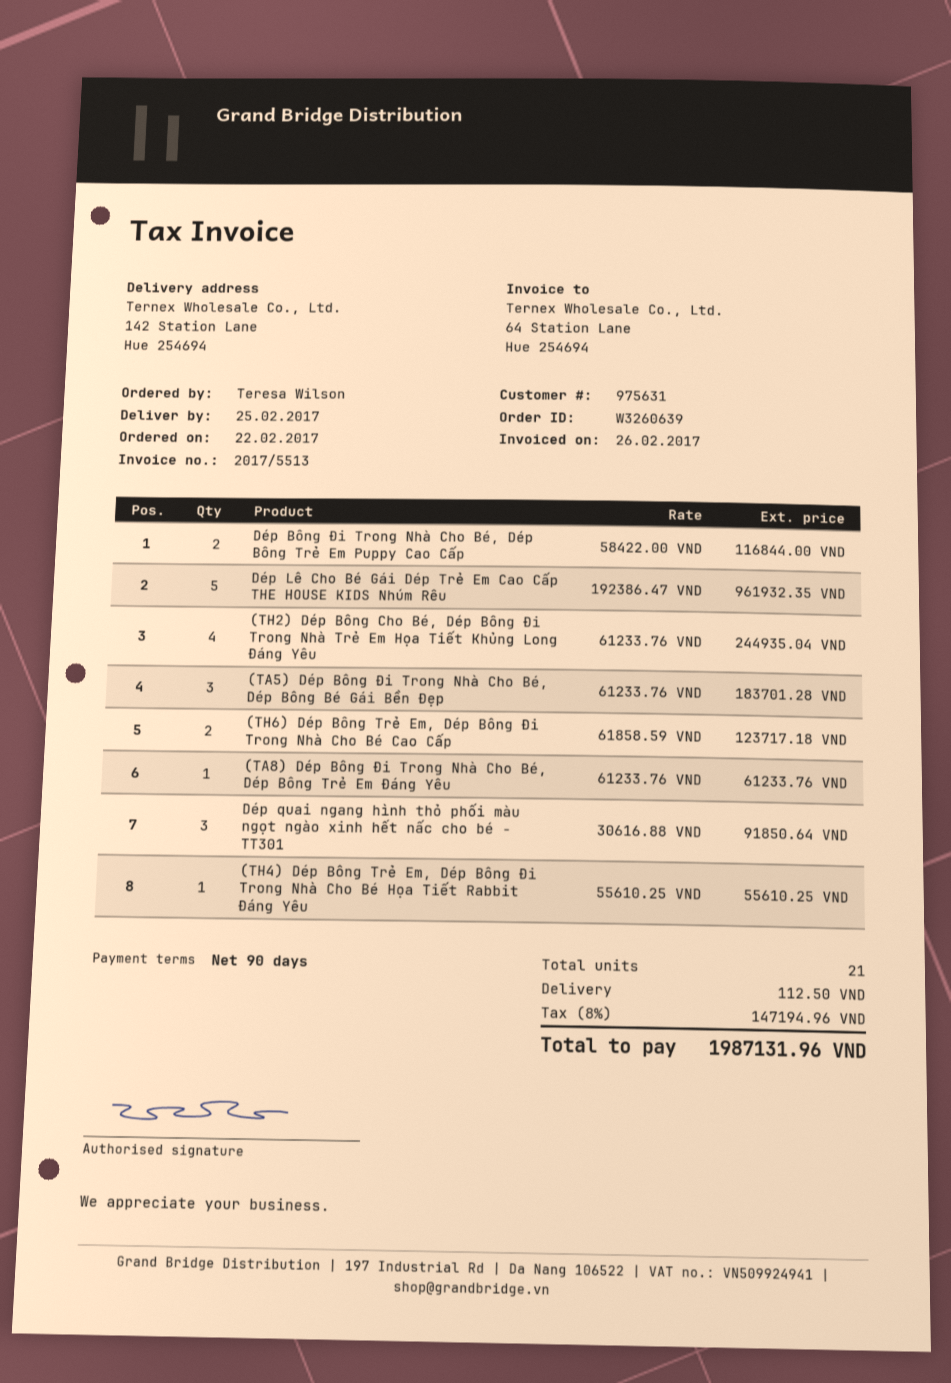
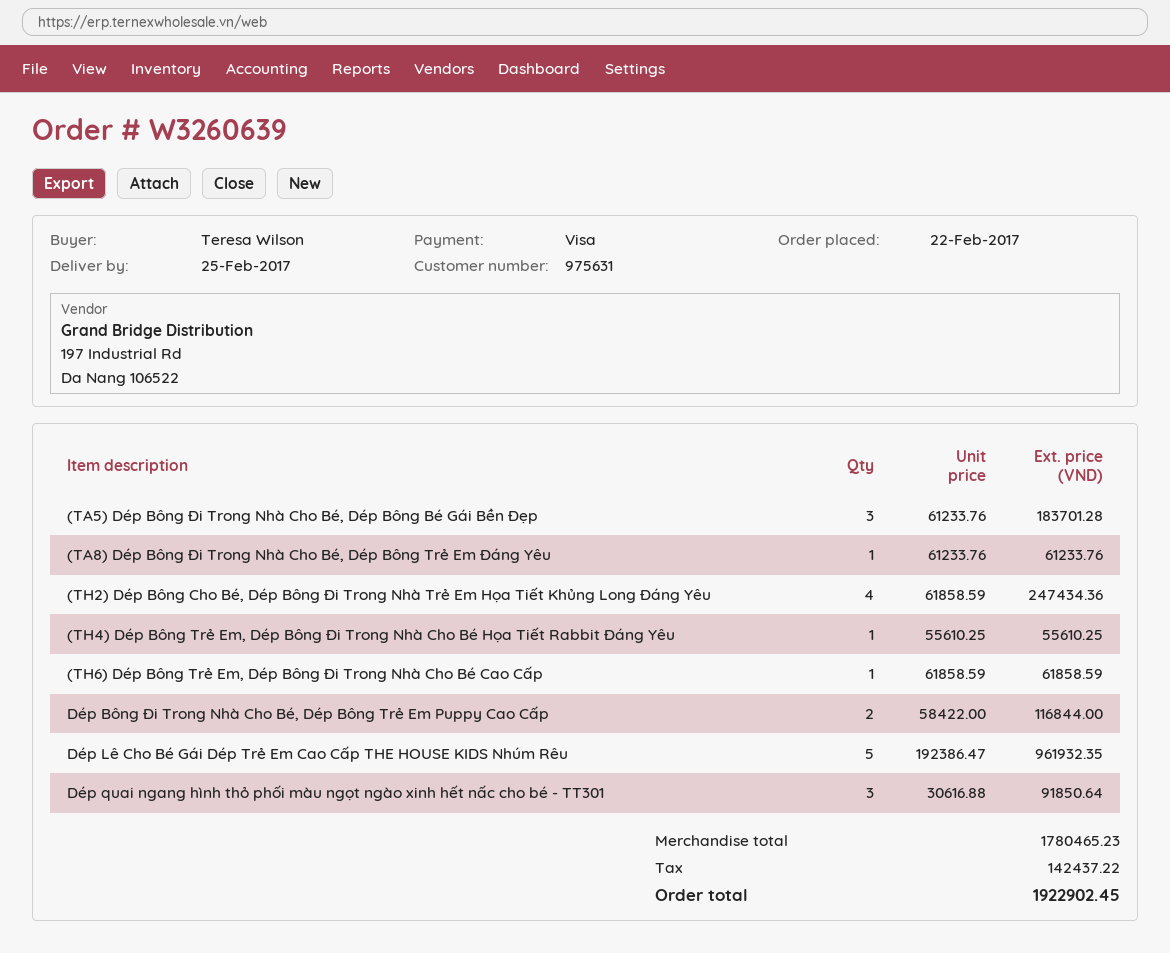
(TH2) Dép Bông Cho Bé, Dép Bông Đi Trong Nhà Trẻ Em Họa Tiết Khủng Long Đáng Yêu: 4 x 61233.76 = 244935.04 -> 4 x 61858.59 = 247434.36
(TH6) Dép Bông Trẻ Em, Dép Bông Đi Trong Nhà Cho Bé Cao Cấp: 2 x 61858.59 = 123717.18 -> 1 x 61858.59 = 61858.59
shipping: 112.50 -> none
tax: 147194.96 -> 142437.22
total: 1987131.96 -> 1922902.45

